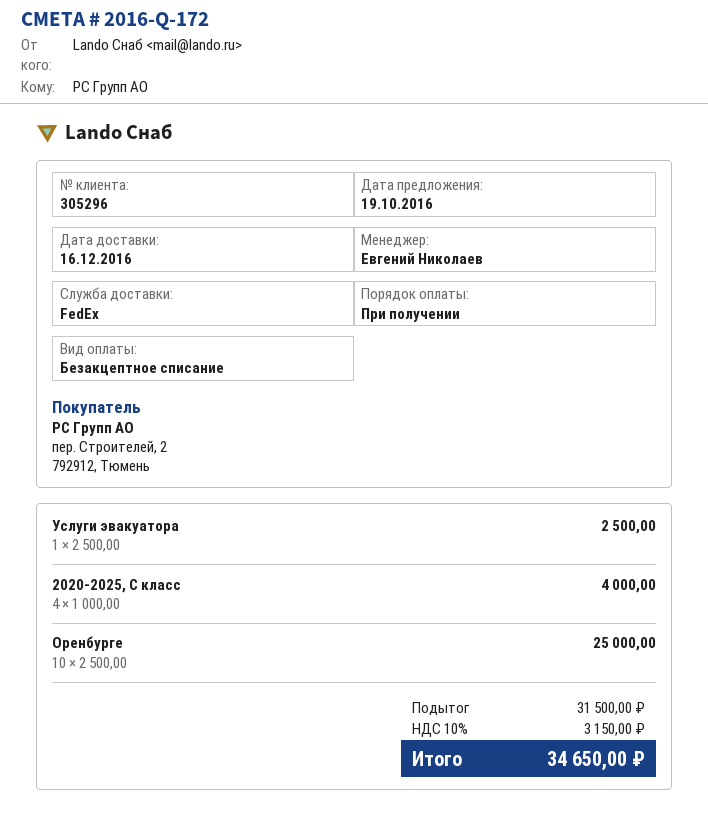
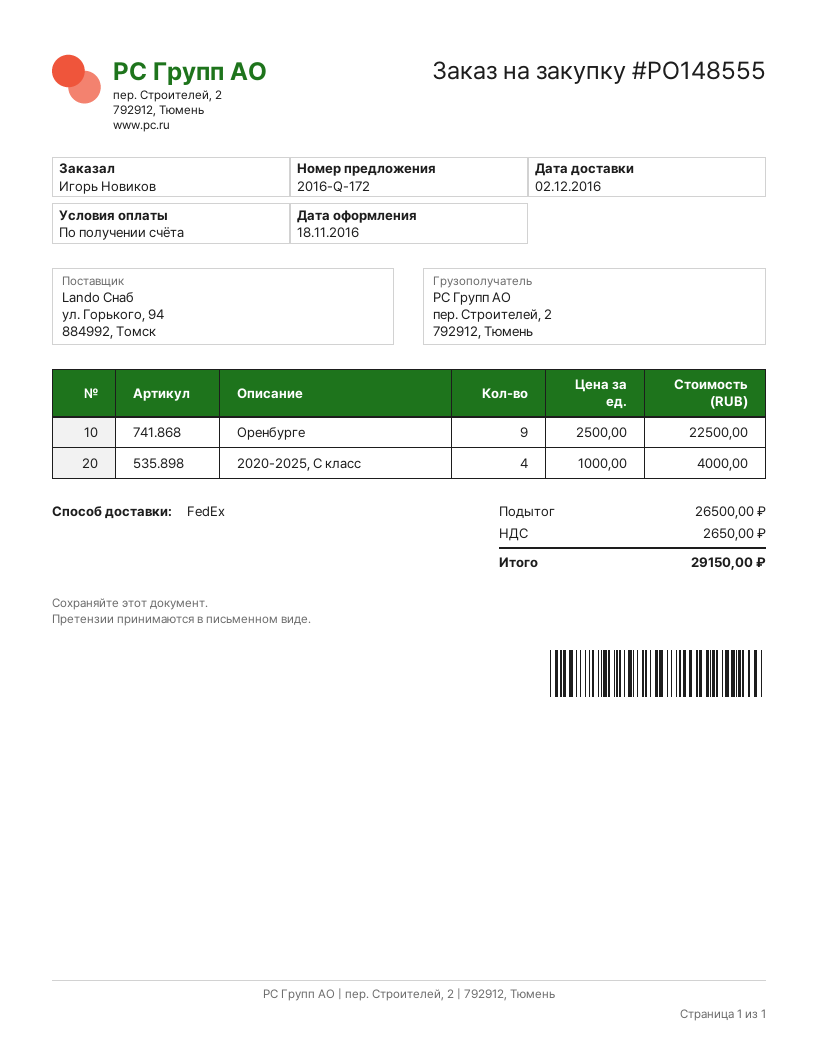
delivery date: 2016-12-16 -> 2016-12-02
Услуги эвакуатора: 1 x 2500.00 = 2500.00 -> none
Оренбурге: 10 x 2500.00 = 25000.00 -> 9 x 2500.00 = 22500.00
subtotal: 31500.00 -> 26500.00
tax: 3150.00 -> 2650.00
total: 34650.00 -> 29150.00

